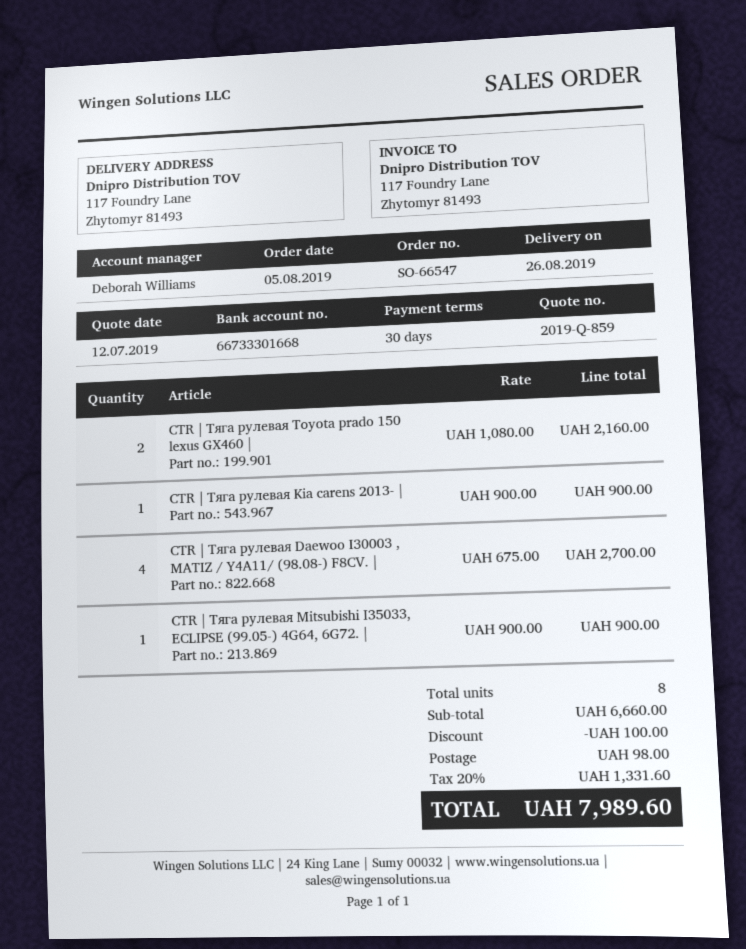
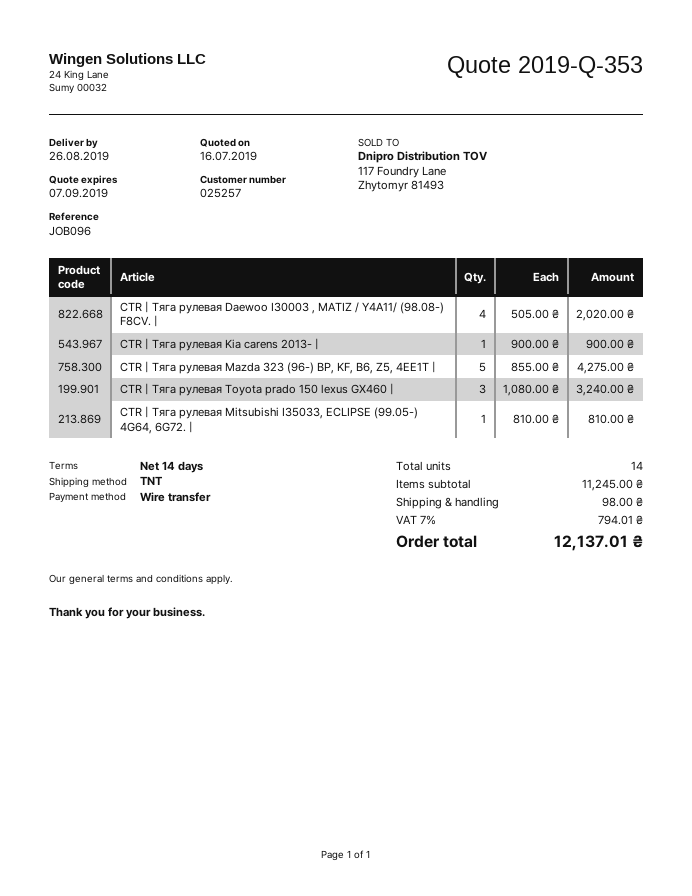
quote number: 2019-Q-859 -> 2019-Q-353
quote date: 2019-07-12 -> 2019-07-16
payment terms: 30 days -> 14 days
CTR | Тяга рулевая Toyota prado 150 lexus GX460 |: 2 x 1080.00 = 2160.00 -> 3 x 1080.00 = 3240.00
CTR | Тяга рулевая Daewoo I30003 , MATIZ / Y4A11/ (98.08-) F8CV. |: 4 x 675.00 = 2700.00 -> 4 x 505.00 = 2020.00
CTR | Тяга рулевая Mitsubishi I35033, ECLIPSE (99.05-) 4G64, 6G72. |: 1 x 900.00 = 900.00 -> 1 x 810.00 = 810.00
CTR | Тяга рулевая Mazda 323 (96-) BP, KF, B6, Z5, 4EE1T |: none -> 5 x 855.00 = 4275.00
total quantity: 8 -> 14
subtotal: 6660.00 -> 11245.00
discount: 100.00 -> none
tax: 20% = 1331.60 -> 7% = 794.01
total: 7989.60 -> 12137.01

